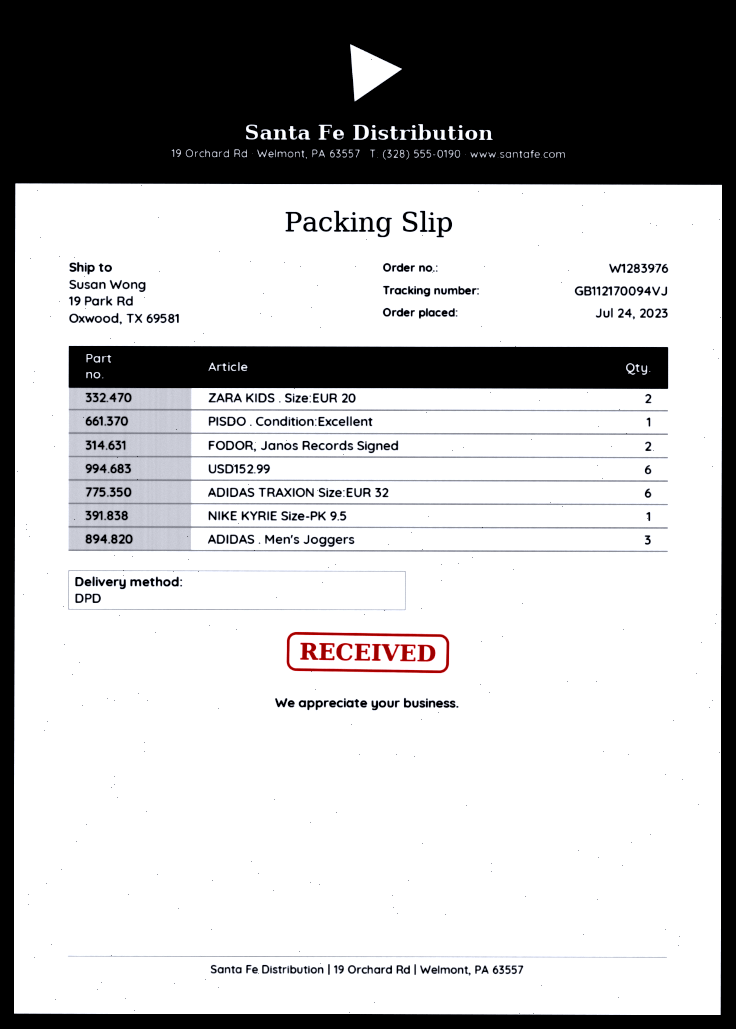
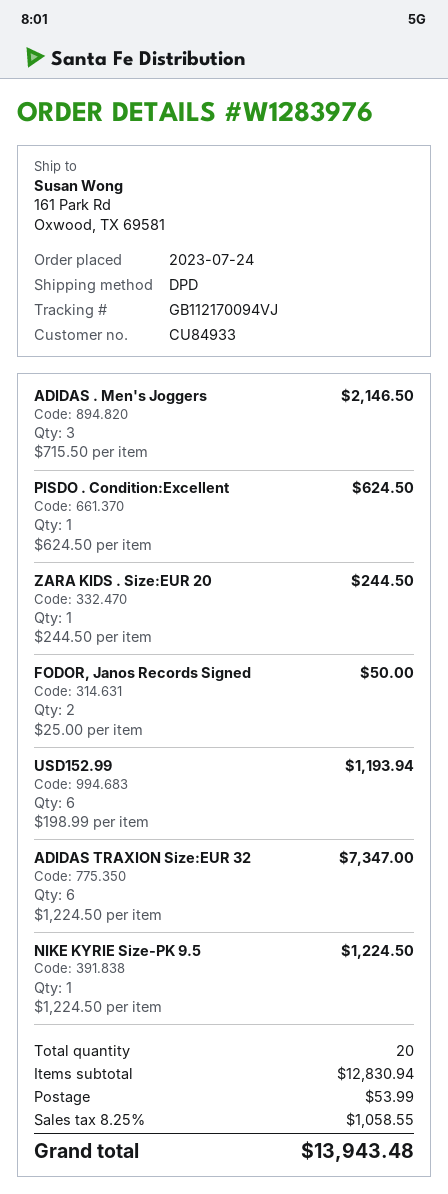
ship to: 19 Park Rd, Oxwood, TX 69581 -> 161 Park Rd, Oxwood, TX 69581
ZARA KIDS . Size:EUR 20: 2 -> 1

